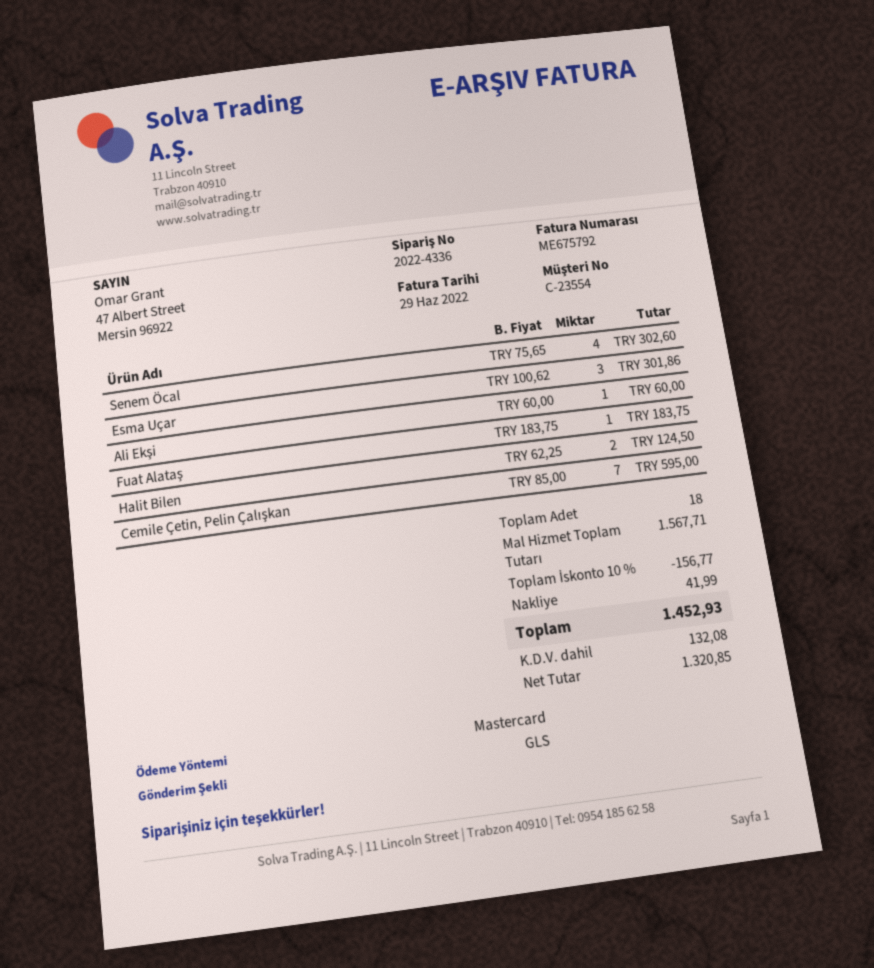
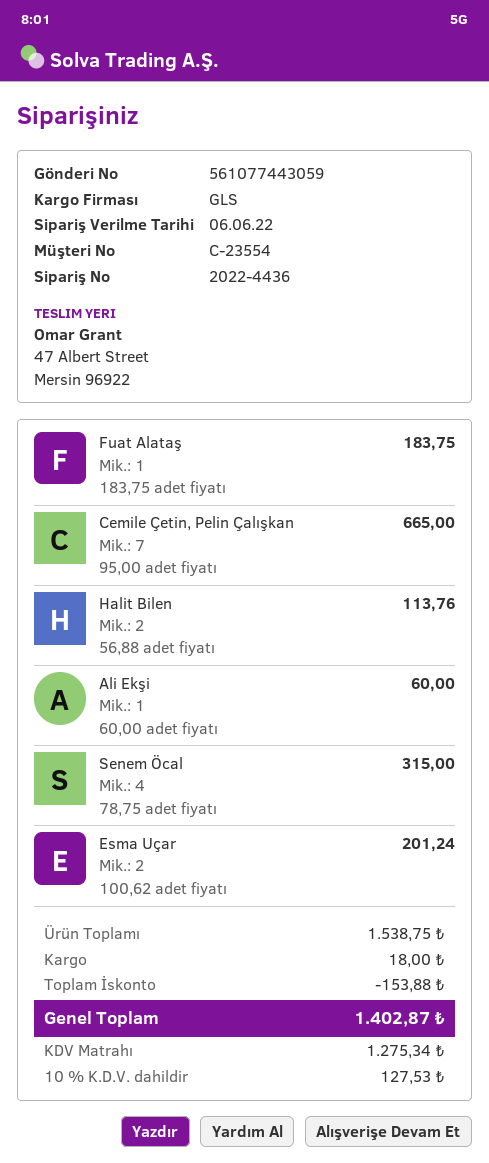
order number: 2022-4336 -> 2022-4436
Senem Öcal: 4 x 75.65 = 302.60 -> 4 x 78.75 = 315.00
Esma Uçar: 3 x 100.62 = 301.86 -> 2 x 100.62 = 201.24
Halit Bilen: 2 x 62.25 = 124.50 -> 2 x 56.88 = 113.76
Cemile Çetin, Pelin Çalışkan: 7 x 85.00 = 595.00 -> 7 x 95.00 = 665.00
subtotal: 1567.71 -> 1538.75
discount: 156.77 -> 153.88
shipping: 41.99 -> 18.00
net: 1320.85 -> 1275.34
tax: 132.08 -> 127.53
total: 1452.93 -> 1402.87

